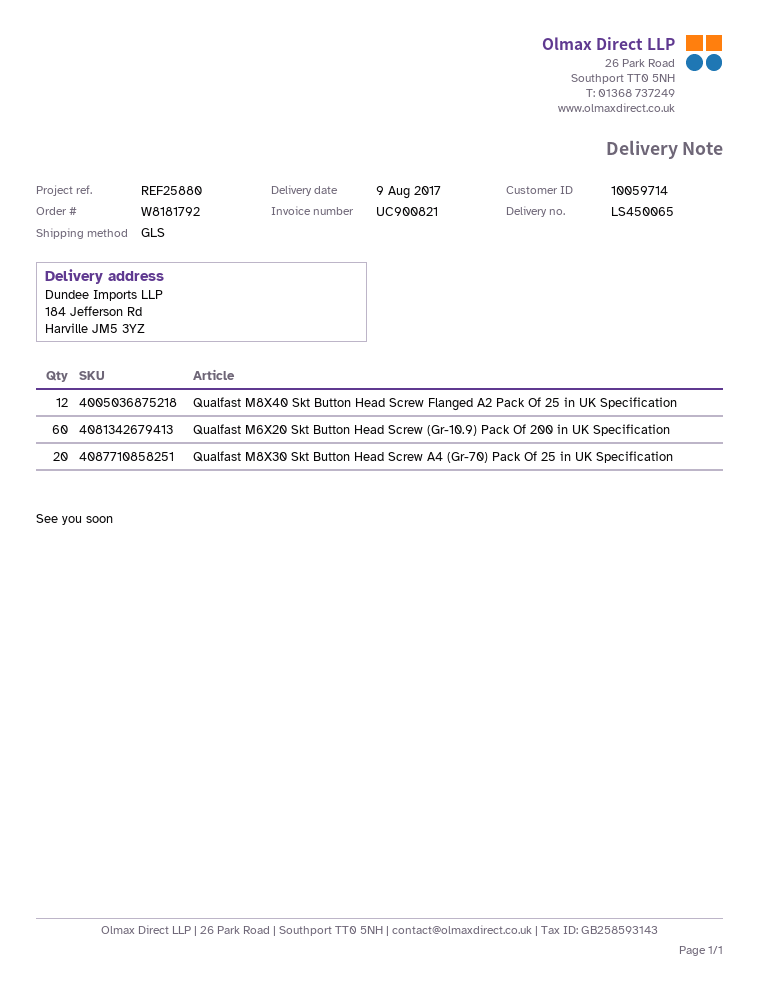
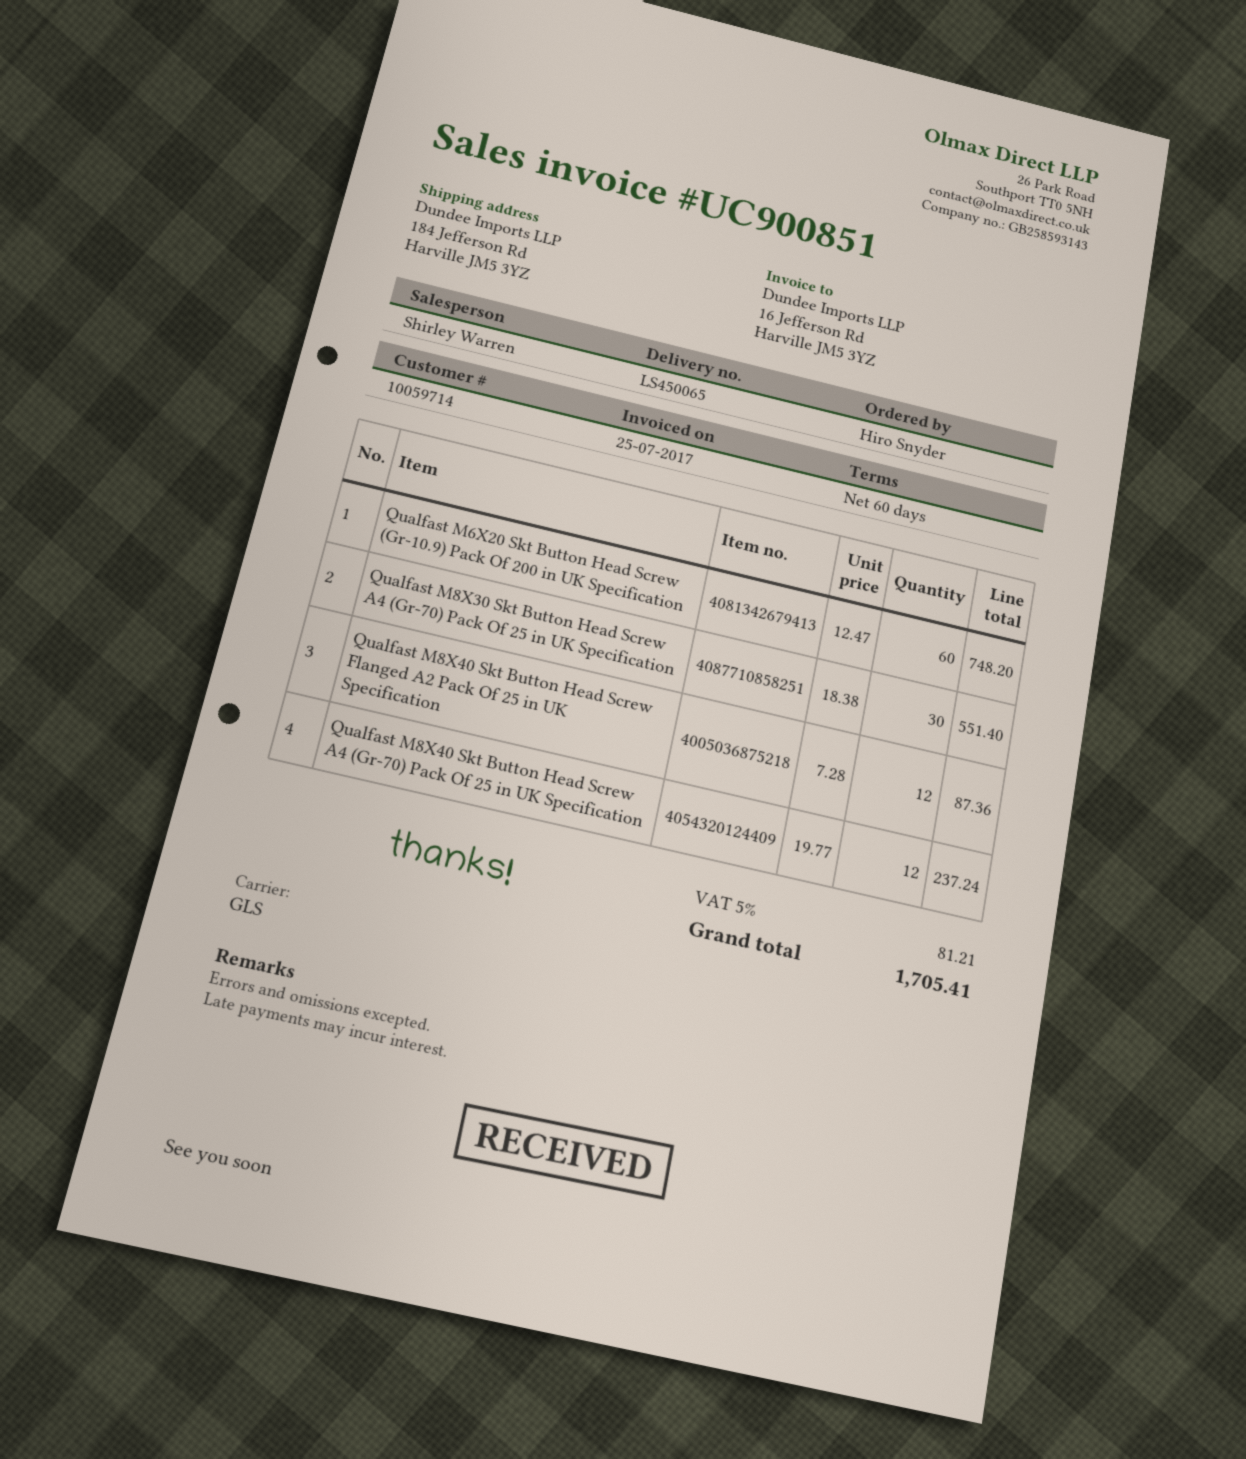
invoice number: UC900821 -> UC900851
Qualfast M8X30 Skt Button Head Screw A4 (Gr-70) Pack Of 25 in UK Specification: 20 -> 30
Qualfast M8X40 Skt Button Head Screw A4 (Gr-70) Pack Of 25 in UK Specification: none -> 12

